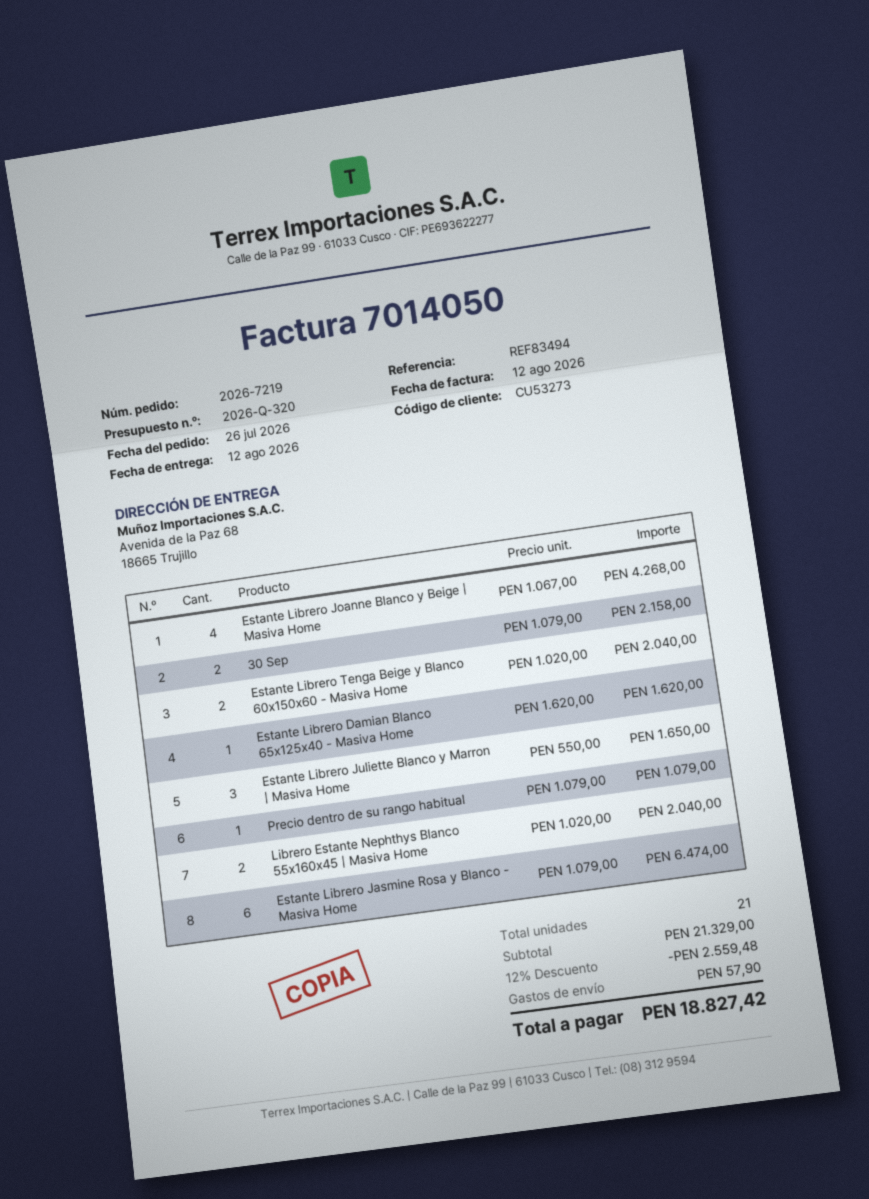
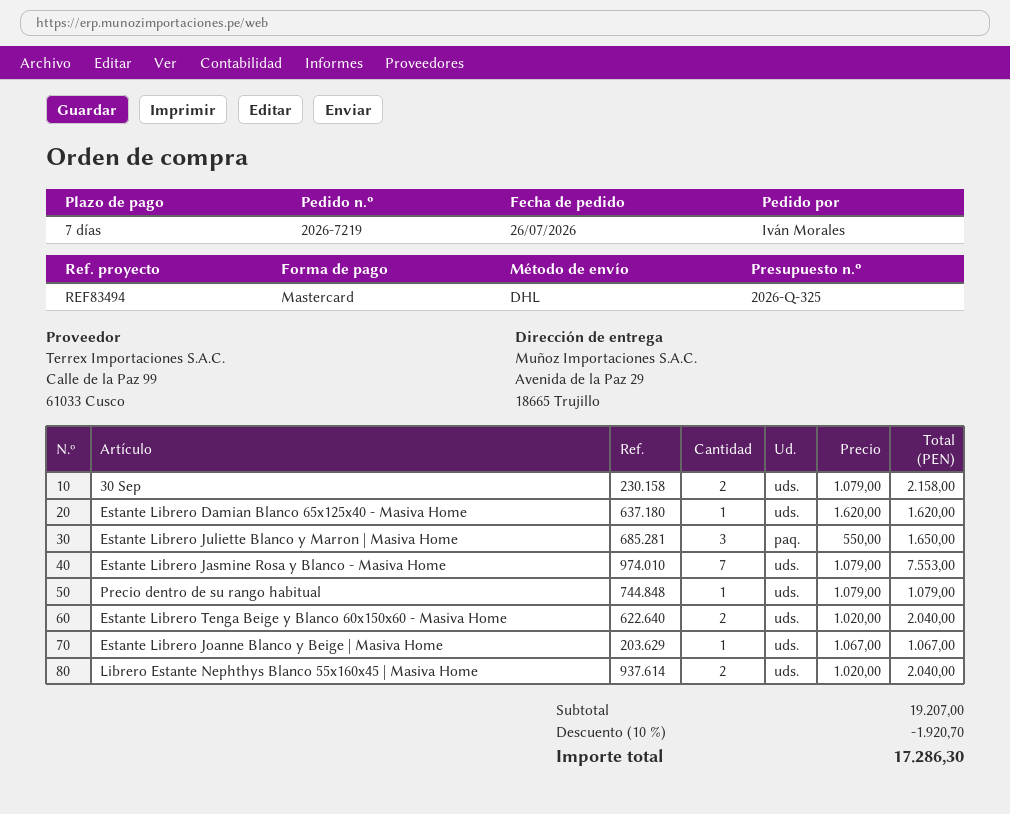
quote number: 2026-Q-320 -> 2026-Q-325
ship to: Avenida de la Paz 68, 18665 Trujillo -> Avenida de la Paz 29, 18665 Trujillo
Estante Librero Joanne Blanco y Beige | Masiva Home: 4 x 1067.00 = 4268.00 -> 1 x 1067.00 = 1067.00
Estante Librero Jasmine Rosa y Blanco - Masiva Home: 6 x 1079.00 = 6474.00 -> 7 x 1079.00 = 7553.00
subtotal: 21329.00 -> 19207.00
discount: 12% = 2559.48 -> 10% = 1920.70
shipping: 57.90 -> none
total: 18827.42 -> 17286.30

